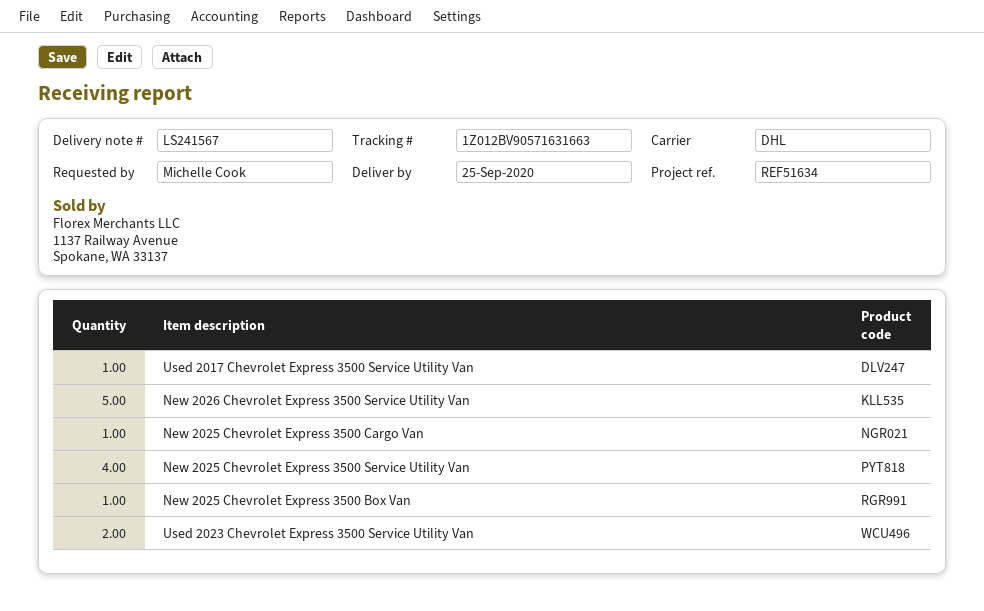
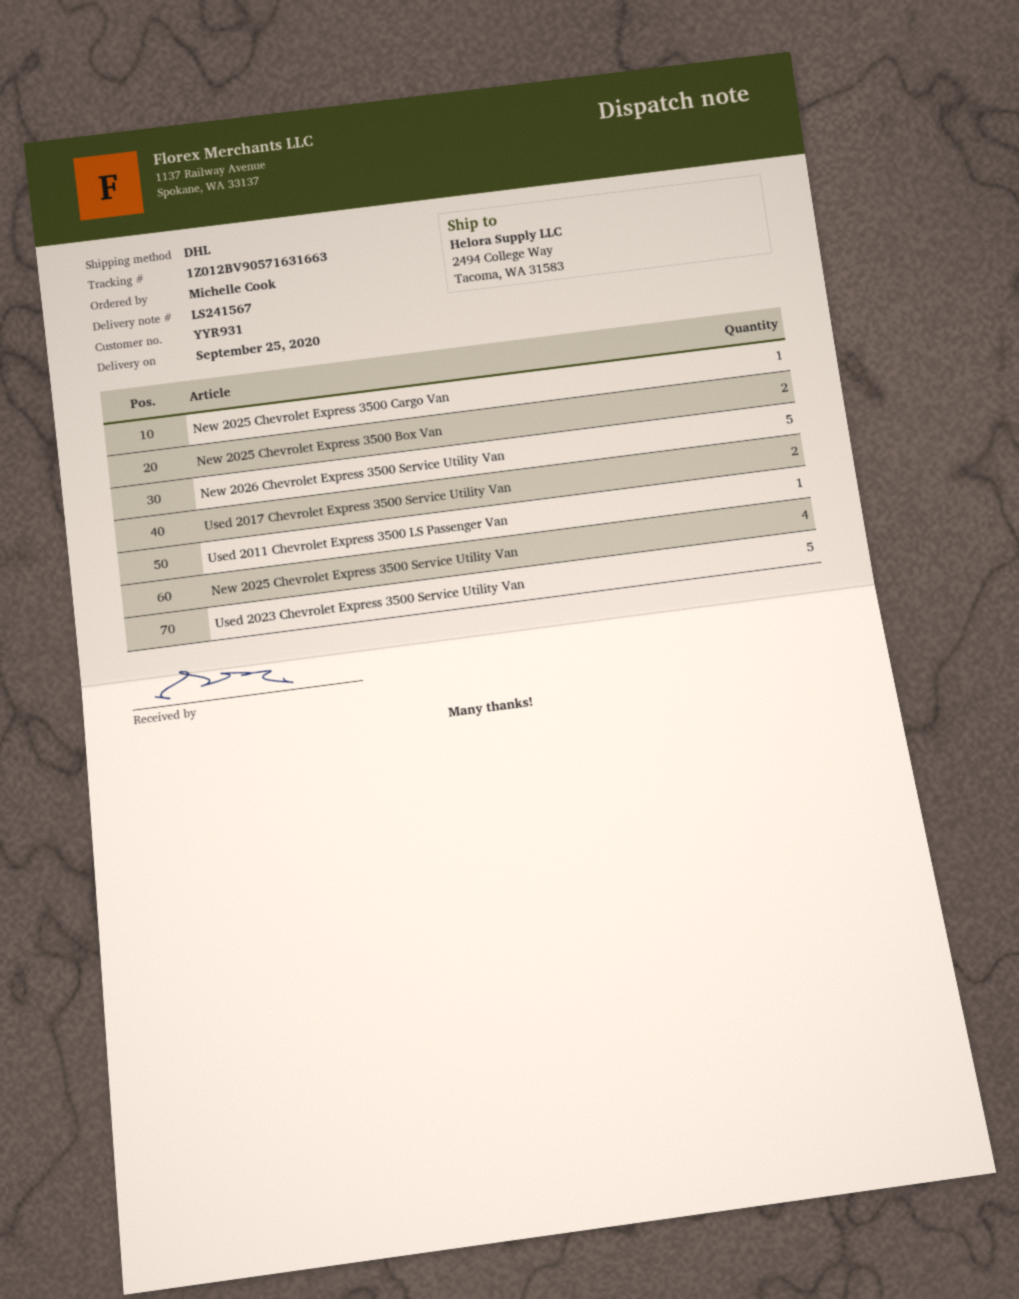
Used 2017 Chevrolet Express 3500 Service Utility Van: 1 -> 2
New 2025 Chevrolet Express 3500 Box Van: 1 -> 2
Used 2023 Chevrolet Express 3500 Service Utility Van: 2 -> 5
Used 2011 Chevrolet Express 3500 LS Passenger Van: none -> 1

